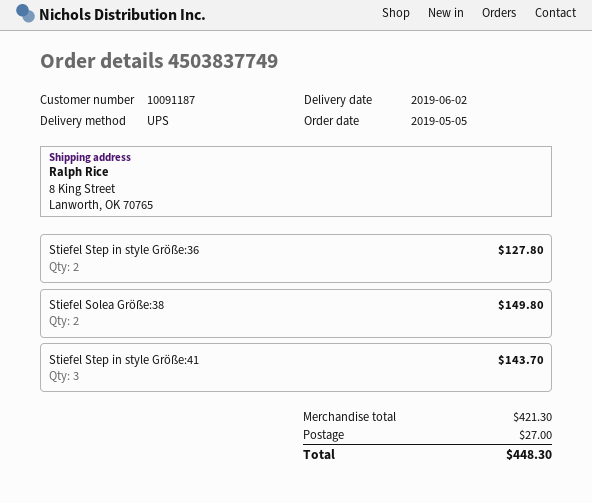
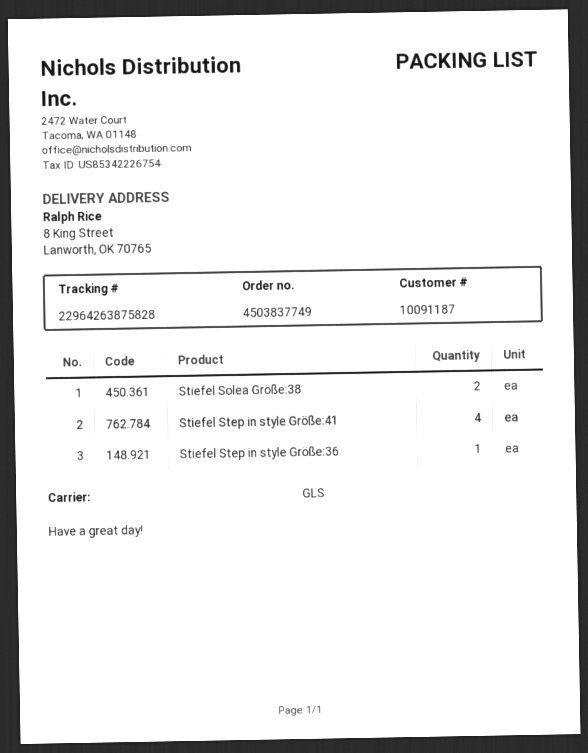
shipping method: UPS -> GLS
Stiefel Step in style Größe:36: 2 -> 1
Stiefel Step in style Größe:41: 3 -> 4

